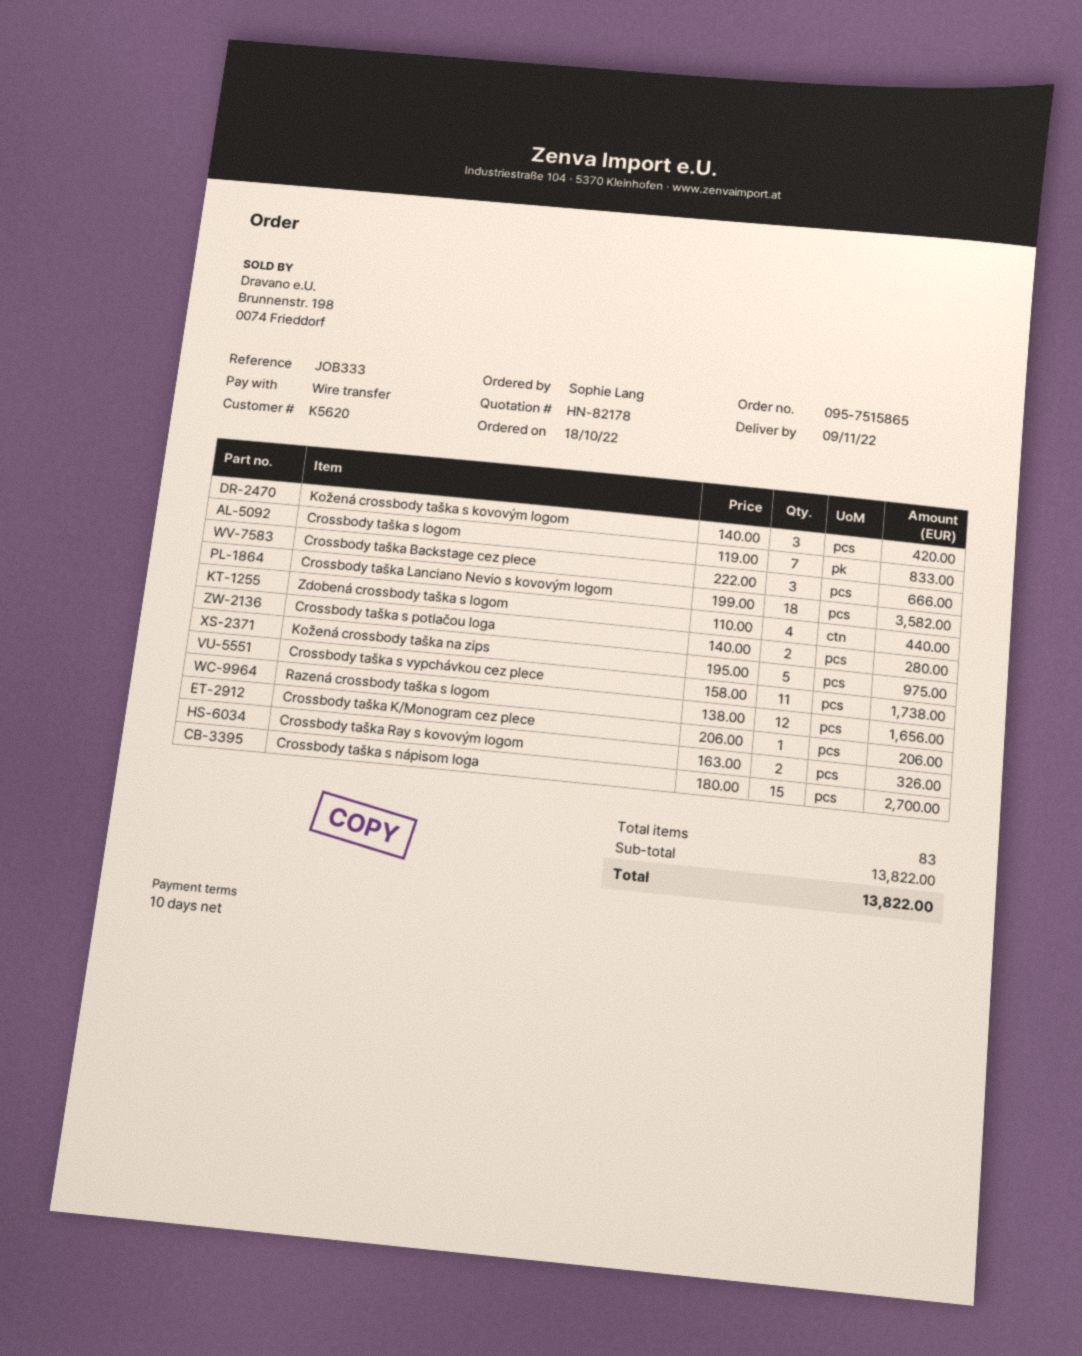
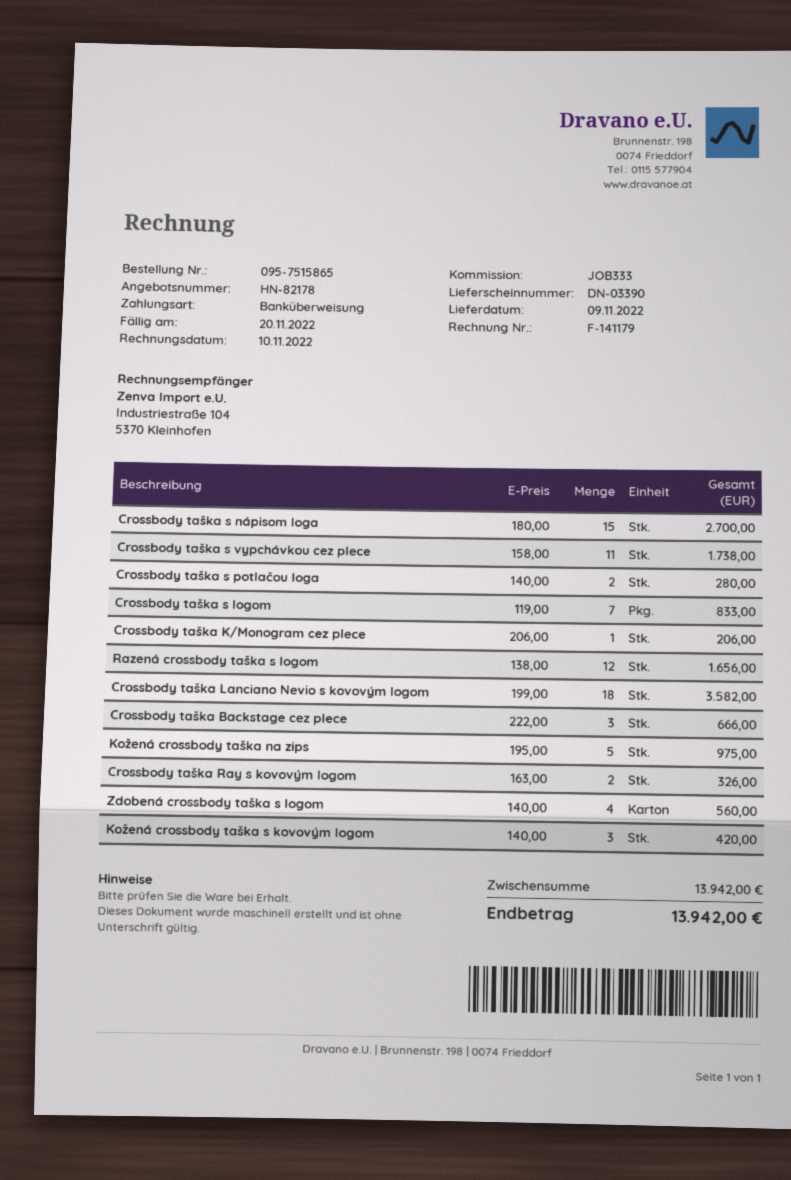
Zdobená crossbody taška s logom: 4 x 110.00 = 440.00 -> 4 x 140.00 = 560.00
subtotal: 13822.00 -> 13942.00
total: 13822.00 -> 13942.00

